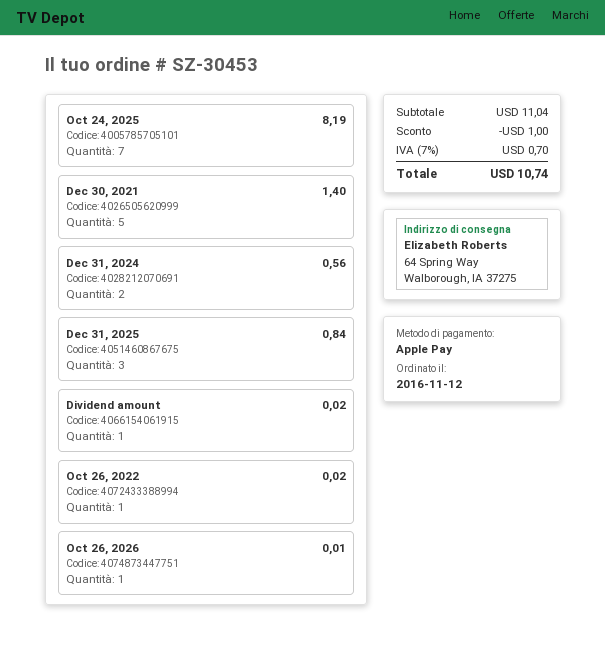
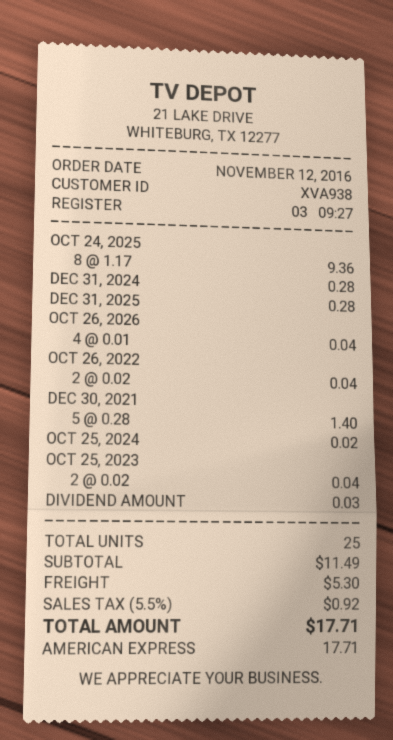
payment method: Apple Pay -> American Express
Oct 24, 2025: 7 for 8.19 -> 8 for 9.36
Dec 31, 2024: 2 for 0.56 -> 1 for 0.28
Dec 31, 2025: 3 for 0.84 -> 1 for 0.28
Dividend amount: 1 for 0.02 -> 1 for 0.03
Oct 26, 2022: 1 for 0.02 -> 2 for 0.04
Oct 26, 2026: 1 for 0.01 -> 4 for 0.04
OCT 25, 2024: none -> 1 for 0.02
OCT 25, 2023: none -> 2 for 0.04
subtotal: 11.04 -> 11.49
discount: 1.00 -> none
shipping: none -> 5.30
tax: 7% = 0.70 -> 5.5% = 0.92
total: 10.74 -> 17.71

